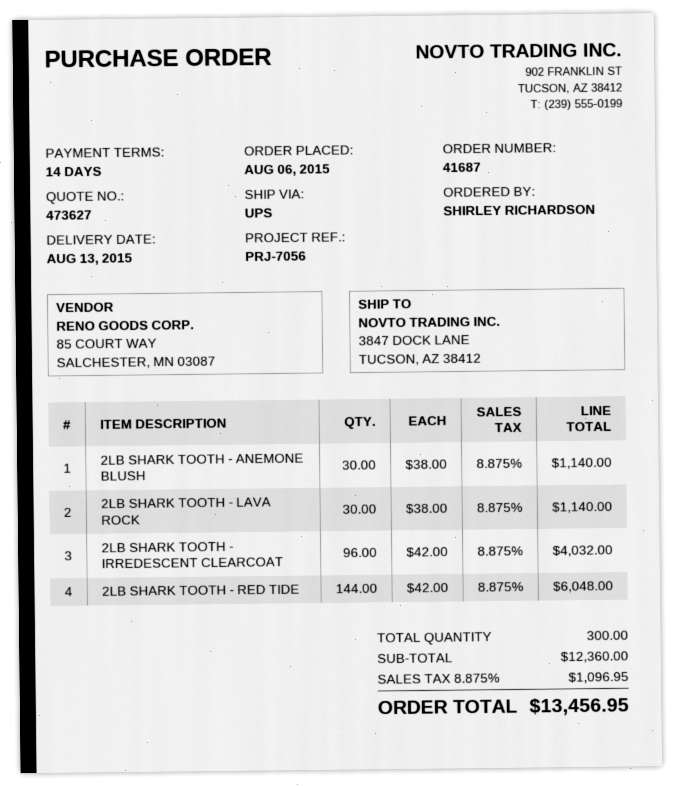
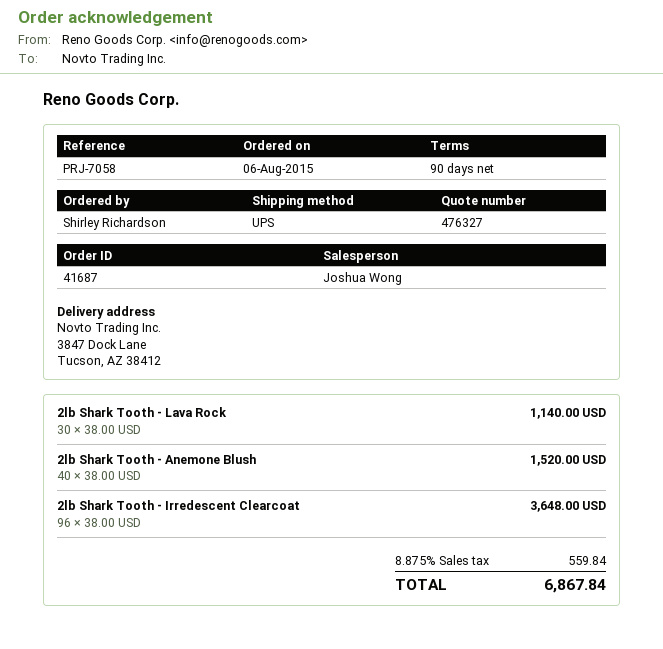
quote number: 473627 -> 476327
payment terms: 14 days -> 90 days
reference: PRJ-7056 -> PRJ-7058
2LB SHARK TOOTH - ANEMONE BLUSH: 30 x 38.00 = 1140.00 -> 40 x 38.00 = 1520.00
2LB SHARK TOOTH - IRREDESCENT CLEARCOAT: 96 x 42.00 = 4032.00 -> 96 x 38.00 = 3648.00
2LB SHARK TOOTH - RED TIDE: 144 x 42.00 = 6048.00 -> none
tax: 8.875% = 1096.95 -> 8.875% = 559.84
total: 13456.95 -> 6867.84

